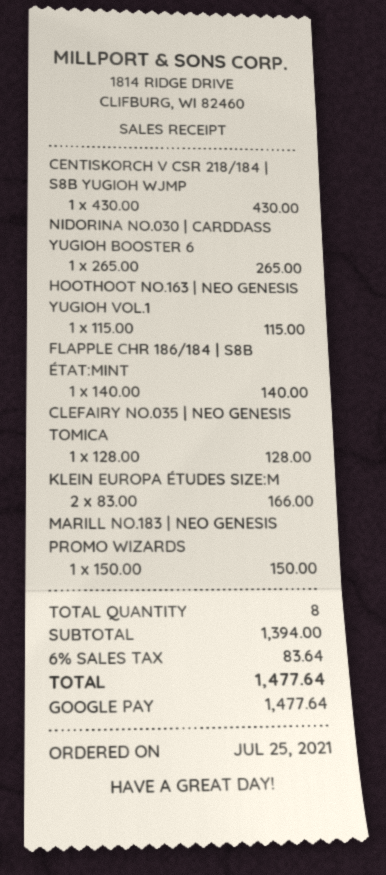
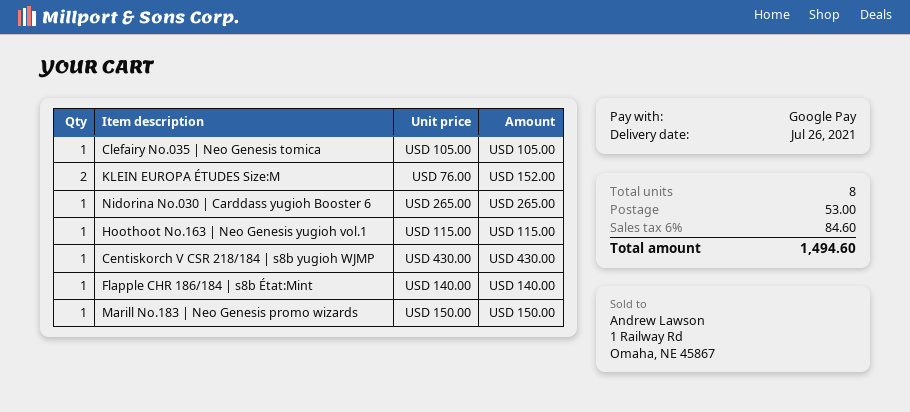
CLEFAIRY NO.035 | NEO GENESIS TOMICA: 1 x 128.00 = 128.00 -> 1 x 105.00 = 105.00
KLEIN EUROPA ÉTUDES SIZE:M: 2 x 83.00 = 166.00 -> 2 x 76.00 = 152.00
shipping: none -> 53.00
tax: 6% = 83.64 -> 6% = 84.60
total: 1477.64 -> 1494.60

